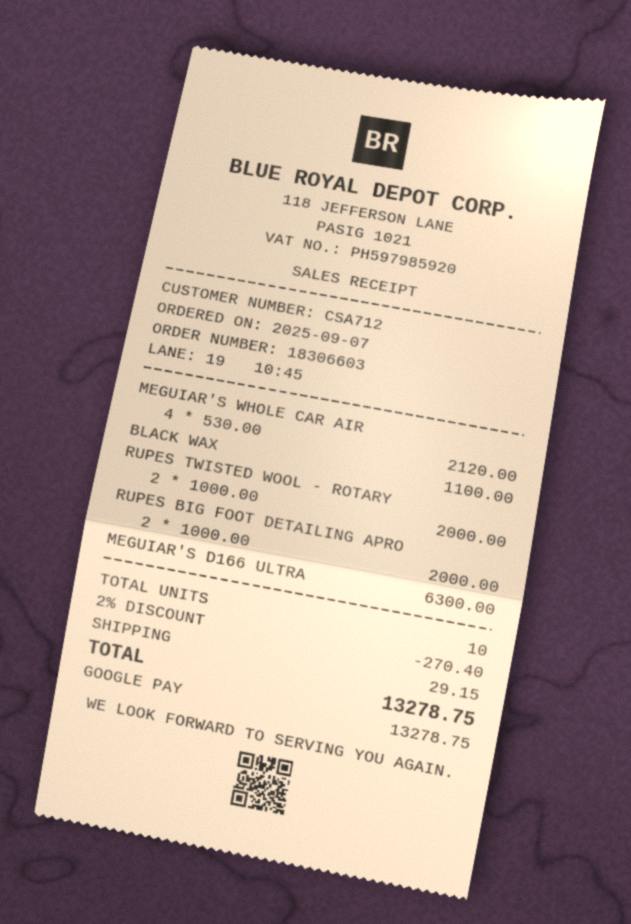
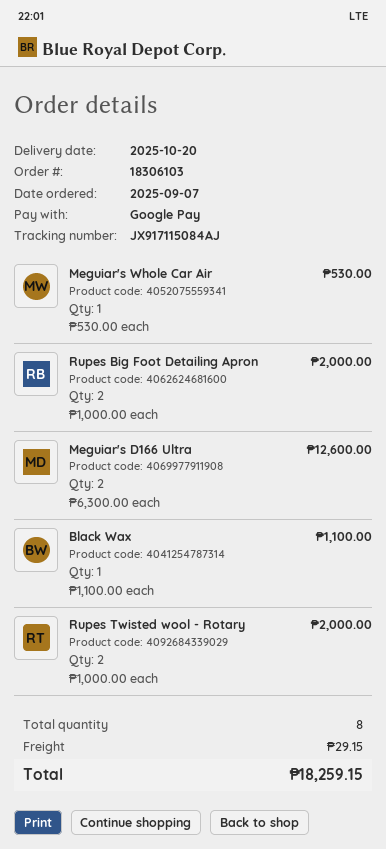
order number: 18306603 -> 18306103
MEGUIAR'S WHOLE CAR AIR: 4 x 530.00 = 2120.00 -> 1 x 530.00 = 530.00
MEGUIAR'S D166 ULTRA: 1 x 6300.00 = 6300.00 -> 2 x 6300.00 = 12600.00
total quantity: 10 -> 8
discount: 2% = 270.40 -> none
total: 13278.75 -> 18259.15

